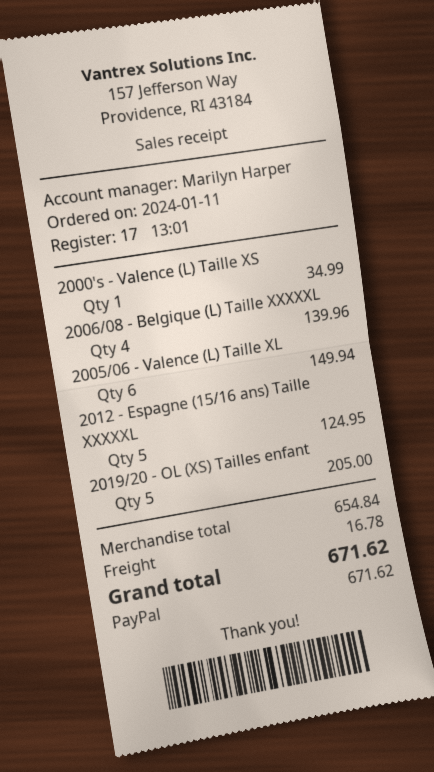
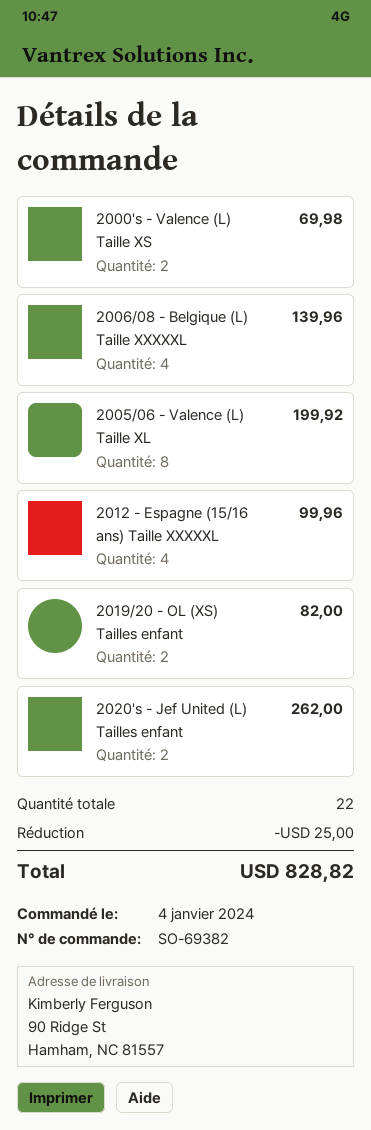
order date: 2024-01-11 -> 2024-01-04
2000's - Valence (L) Taille XS: 1 for 34.99 -> 2 for 69.98
2005/06 - Valence (L) Taille XL: 6 for 149.94 -> 8 for 199.92
2012 - Espagne (15/16 ans) Taille XXXXXL: 5 for 124.95 -> 4 for 99.96
2019/20 - OL (XS) Tailles enfant: 5 for 205.00 -> 2 for 82.00
2020's - Jef United (L) Tailles enfant: none -> 2 for 262.00
discount: none -> 25.00
shipping: 16.78 -> none
total: 671.62 -> 828.82

